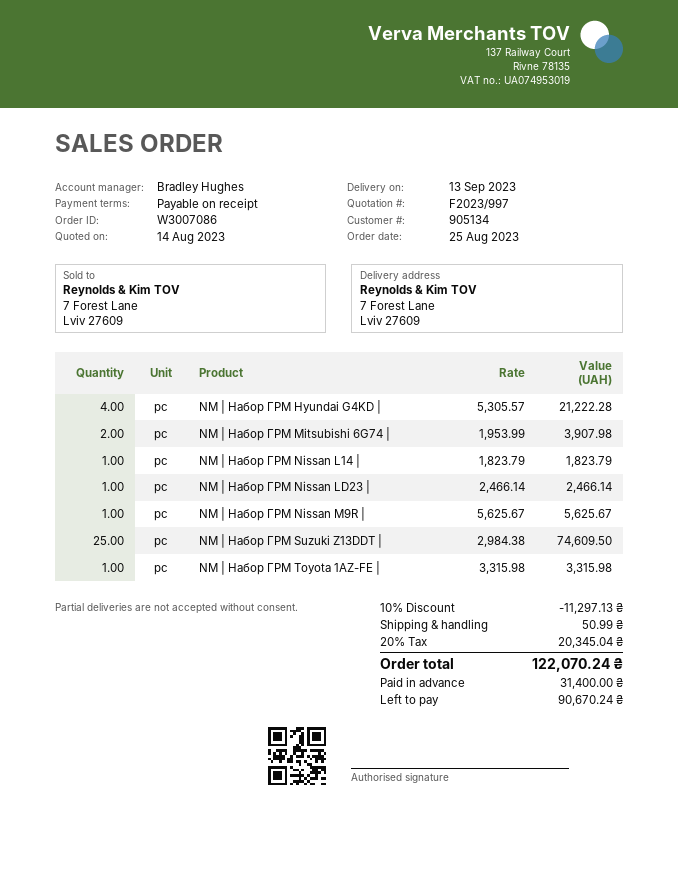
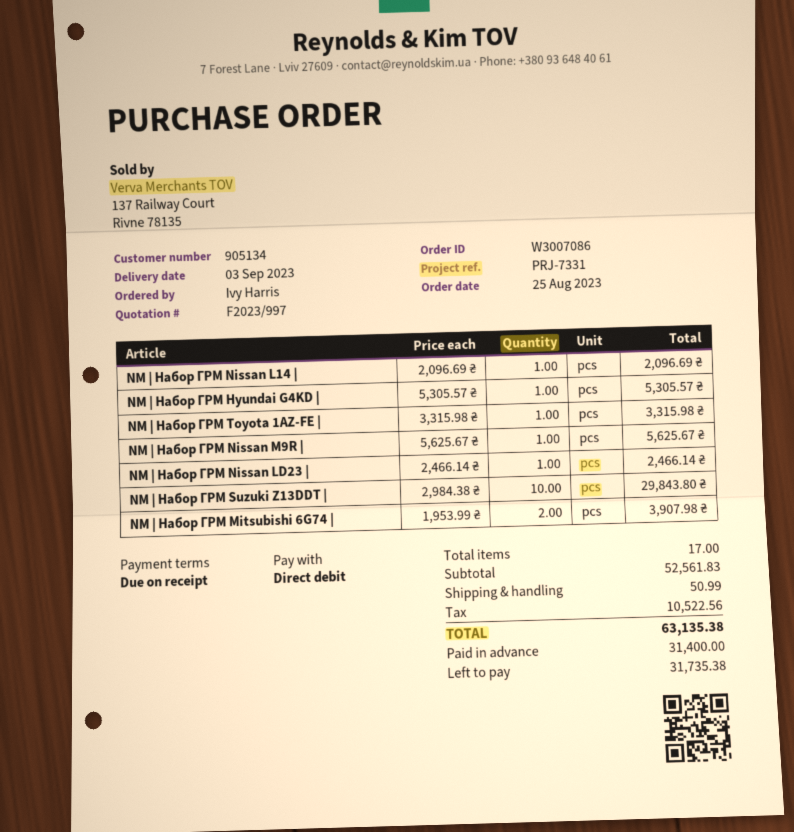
delivery date: 2023-09-13 -> 2023-09-03
NM | Набор ГРМ Hyundai G4KD |: 4 x 5305.57 = 21222.28 -> 1 x 5305.57 = 5305.57
NM | Набор ГРМ Nissan L14 |: 1 x 1823.79 = 1823.79 -> 1 x 2096.69 = 2096.69
NM | Набор ГРМ Suzuki Z13DDT |: 25 x 2984.38 = 74609.50 -> 10 x 2984.38 = 29843.80
discount: 10% = 11297.13 -> none
tax: 20345.04 -> 10522.56
total: 122070.24 -> 63135.38
balance: 90670.24 -> 31735.38

